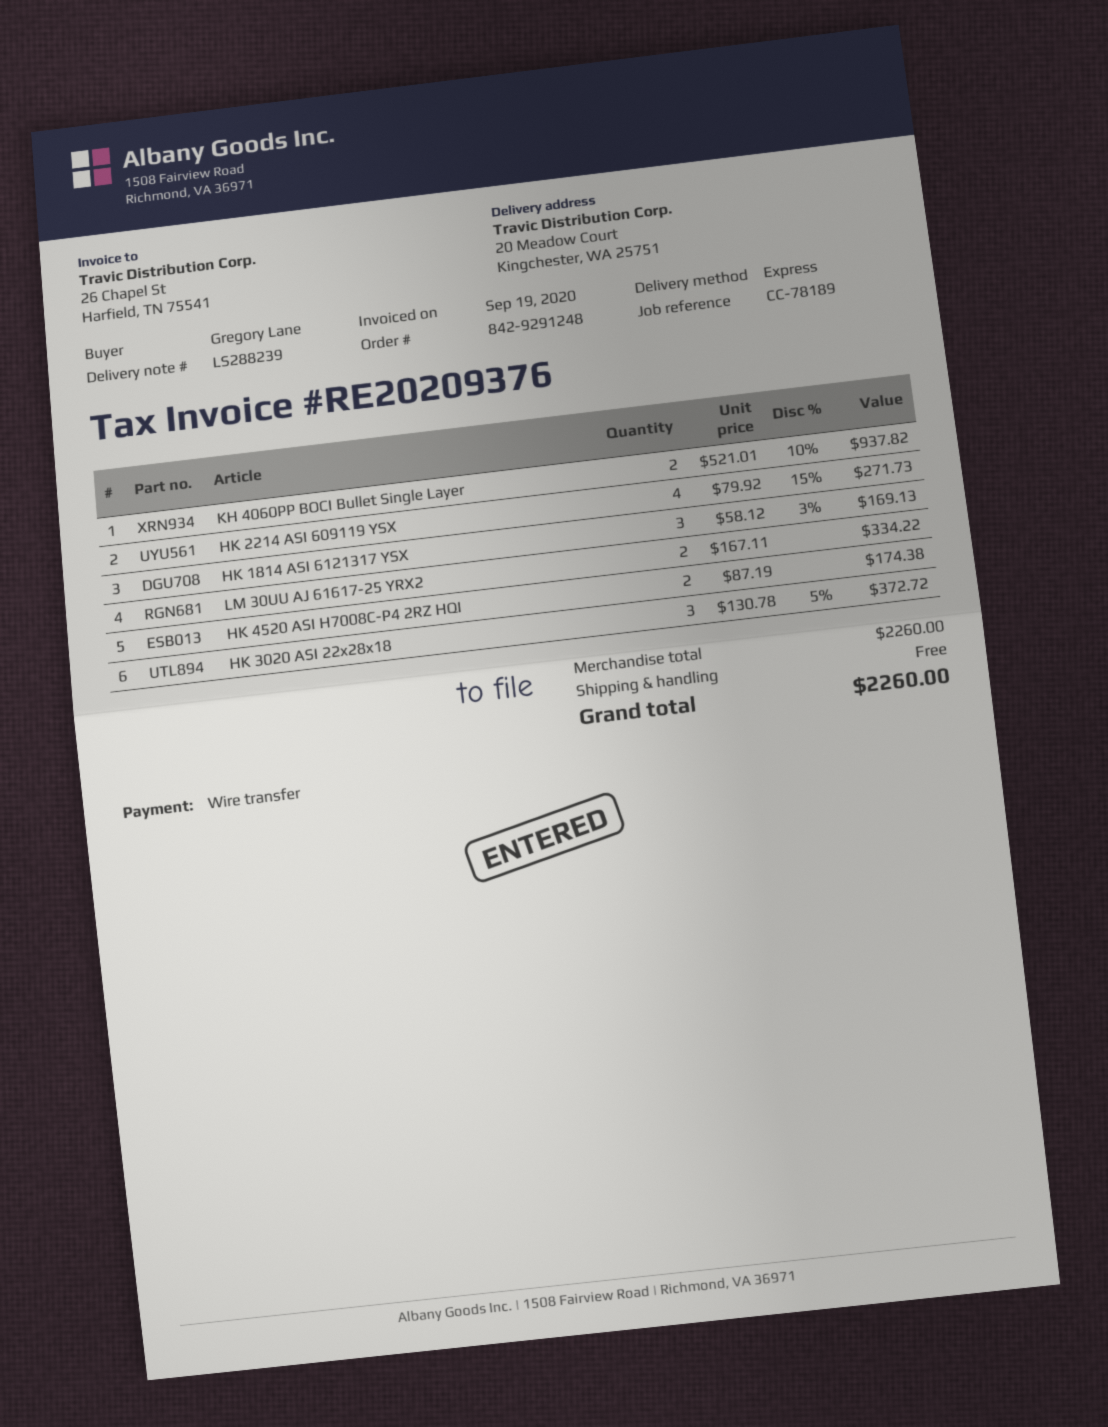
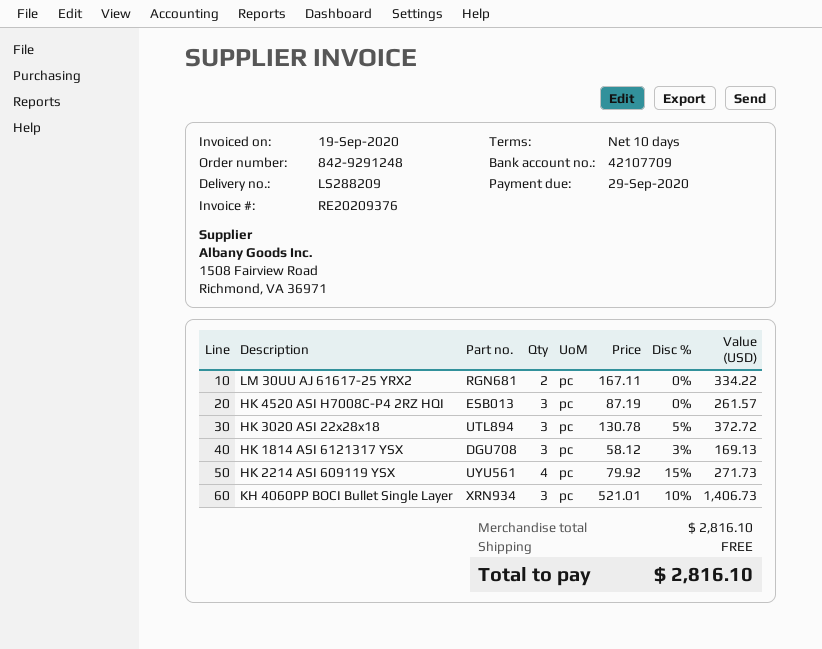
delivery note number: LS288239 -> LS288209
KH 4060PP BOCI Bullet Single Layer: 2 x 521.01 - 10% = 937.82 -> 3 x 521.01 - 10% = 1406.73
HK 4520 ASI H7008C-P4 2RZ HQI: 2 x 87.19 = 174.38 -> 3 x 87.19 = 261.57
subtotal: 2260.00 -> 2816.10
total: 2260.00 -> 2816.10

